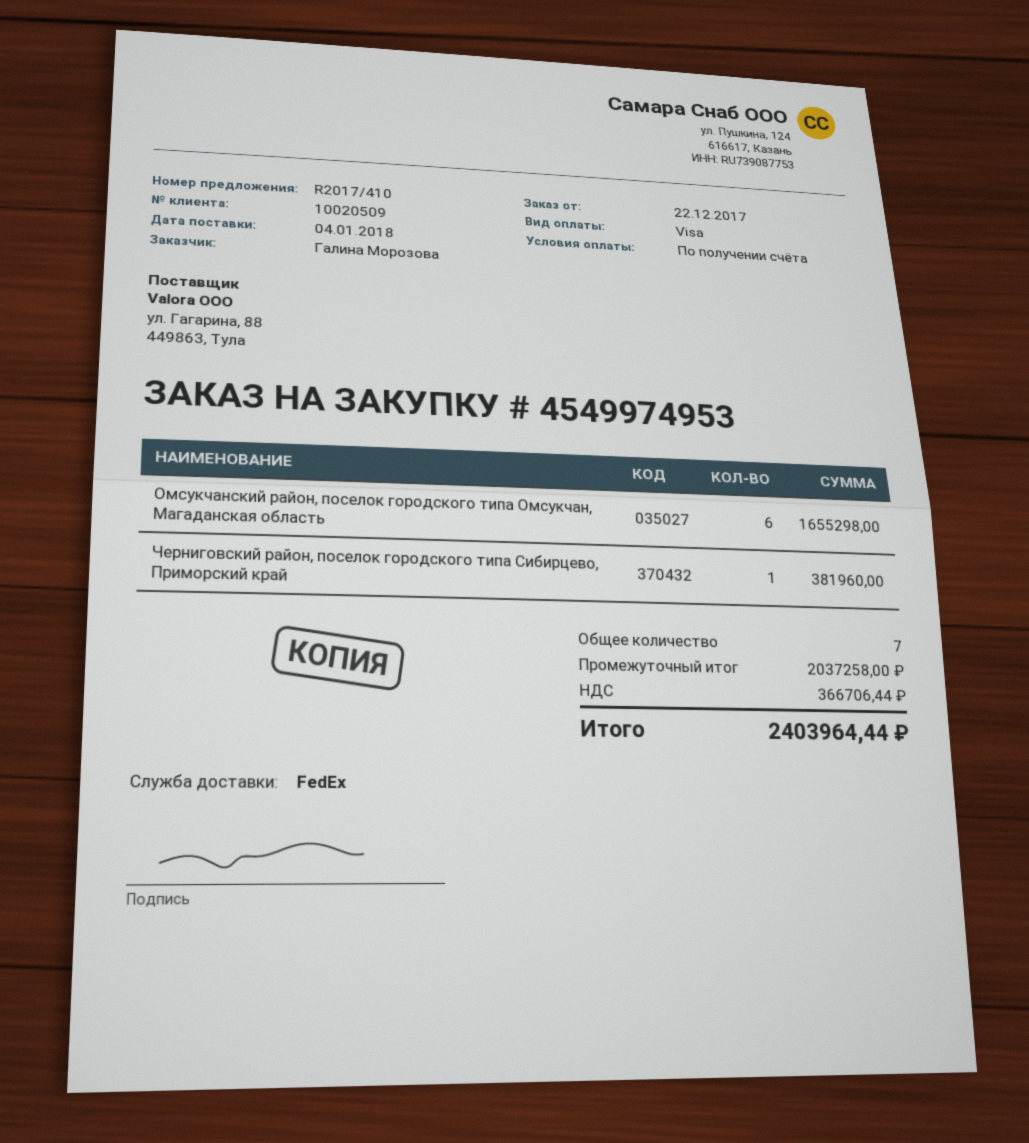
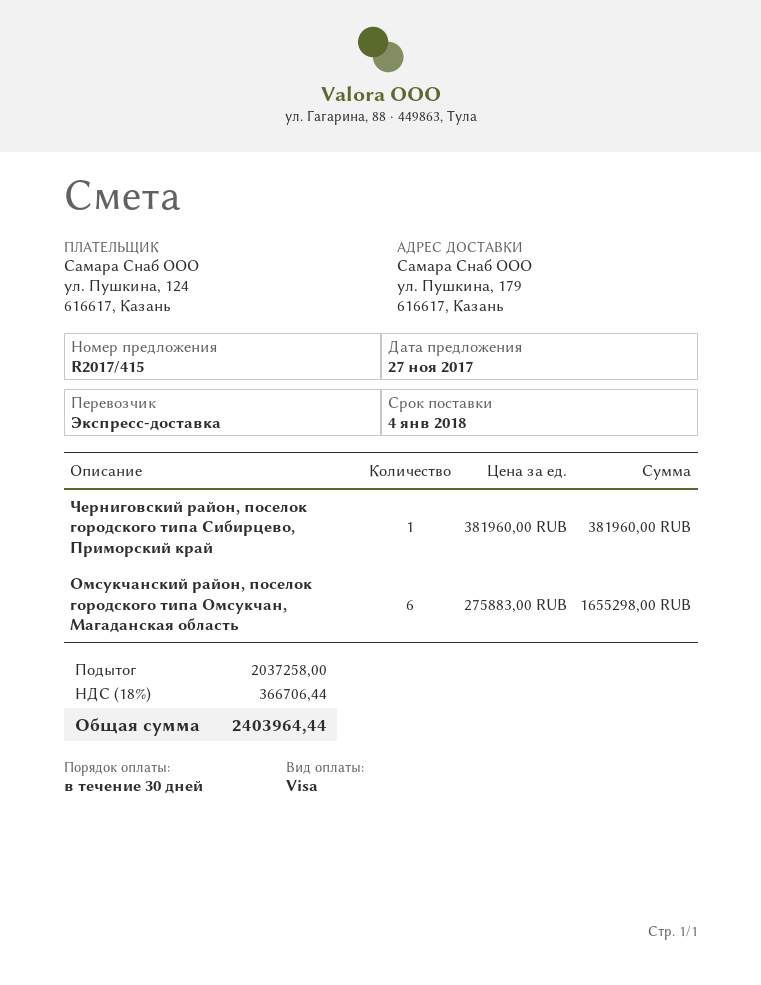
quote number: R2017/410 -> R2017/415
payment terms: on receipt -> 30 days
shipping method: FedEx -> express

